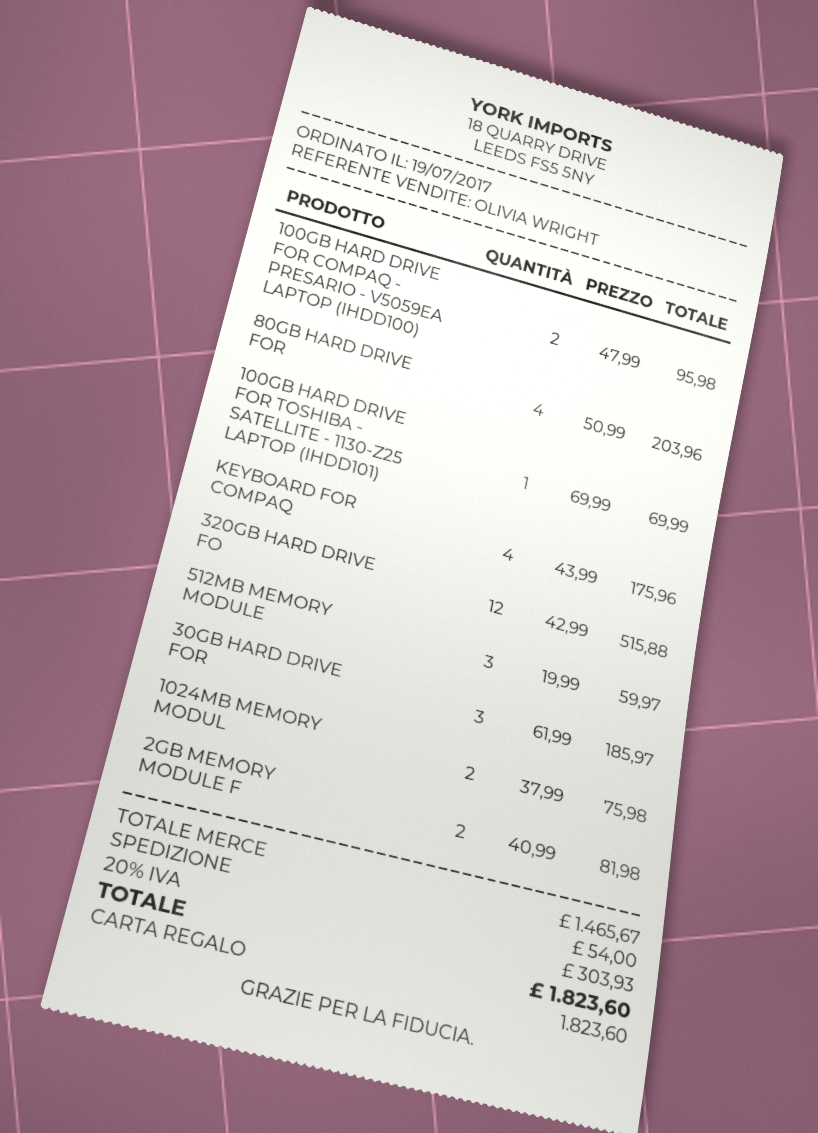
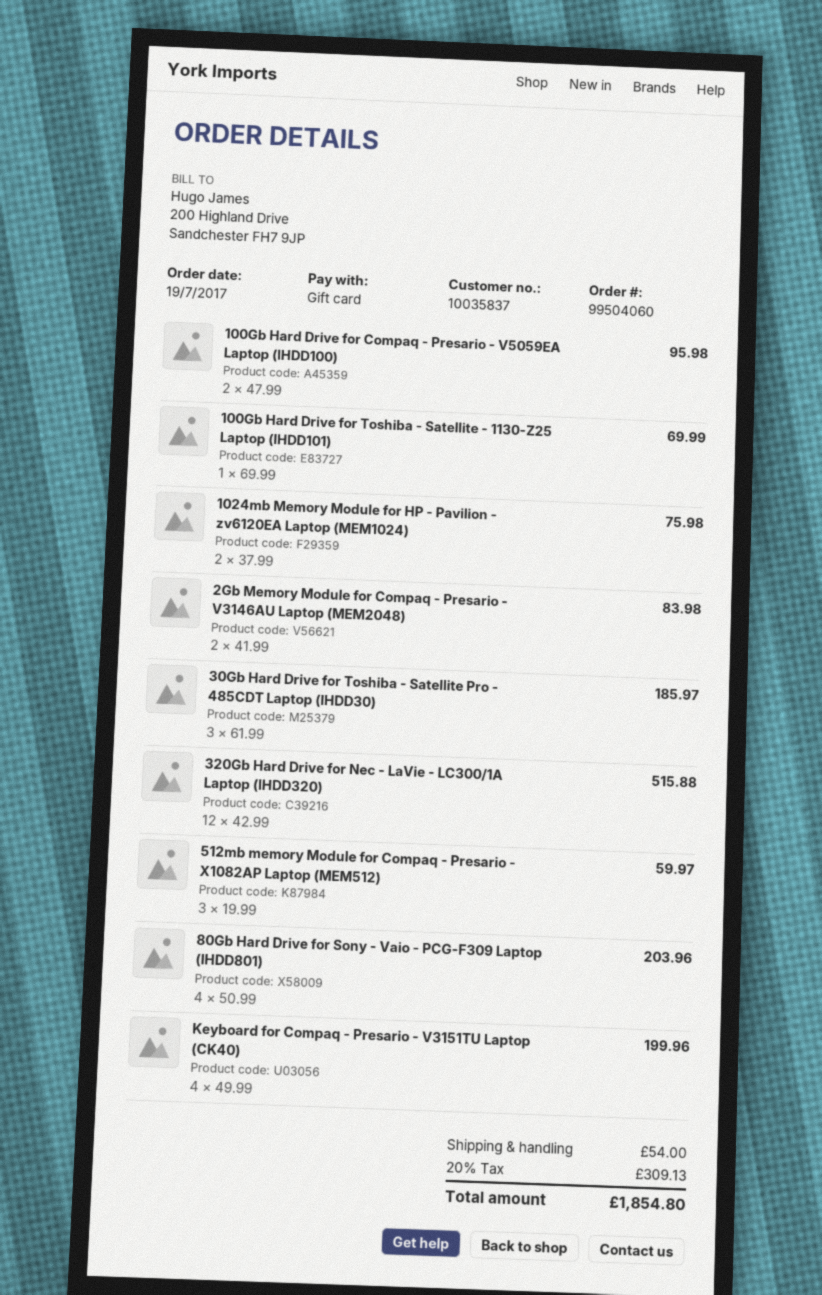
KEYBOARD FOR COMPAQ: 4 x 43.99 = 175.96 -> 4 x 49.99 = 199.96
2GB MEMORY MODULE F: 2 x 40.99 = 81.98 -> 2 x 41.99 = 83.98
tax: 20% = 303.93 -> 20% = 309.13
total: 1823.60 -> 1854.80

